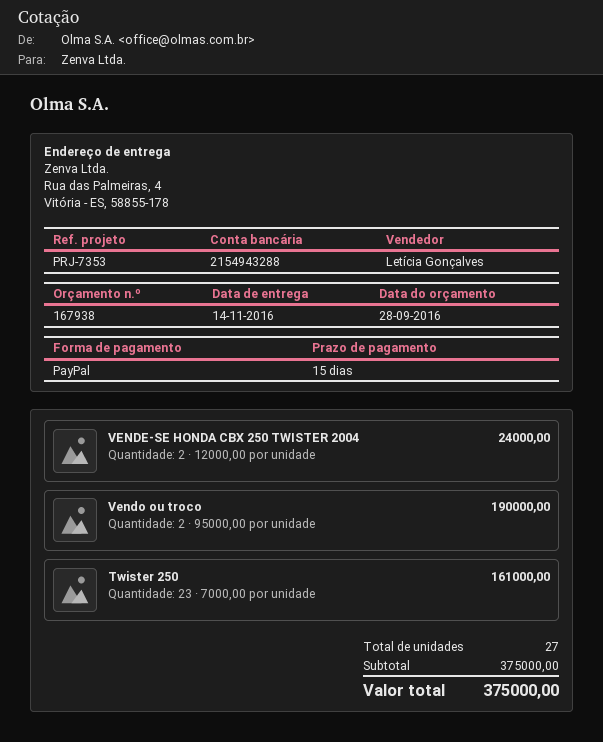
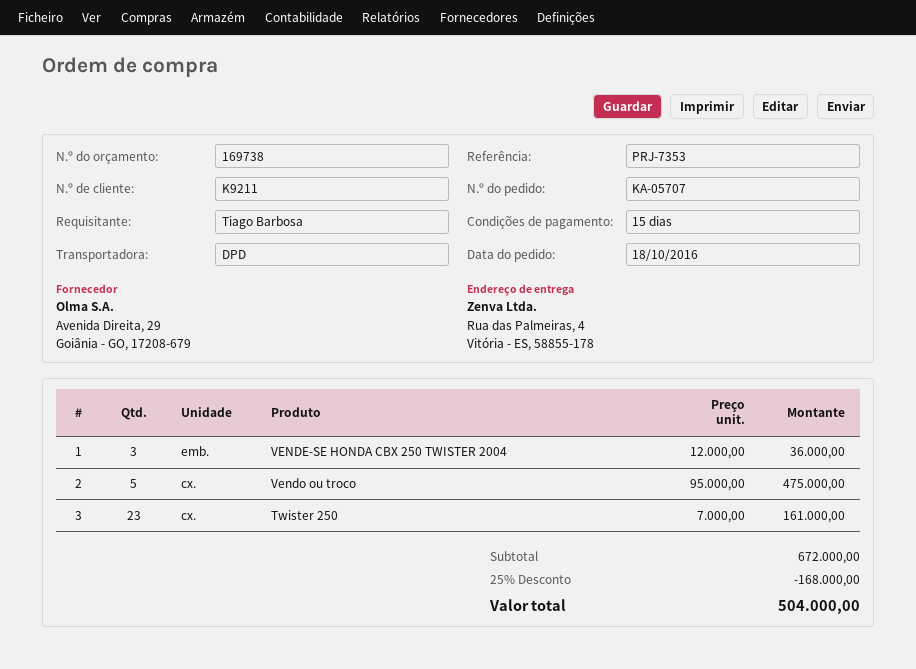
quote number: 167938 -> 169738
VENDE-SE HONDA CBX 250 TWISTER 2004: 2 x 12000.00 = 24000.00 -> 3 x 12000.00 = 36000.00
Vendo ou troco: 2 x 95000.00 = 190000.00 -> 5 x 95000.00 = 475000.00
subtotal: 375000.00 -> 672000.00
discount: none -> 25% = 168000.00
total: 375000.00 -> 504000.00

